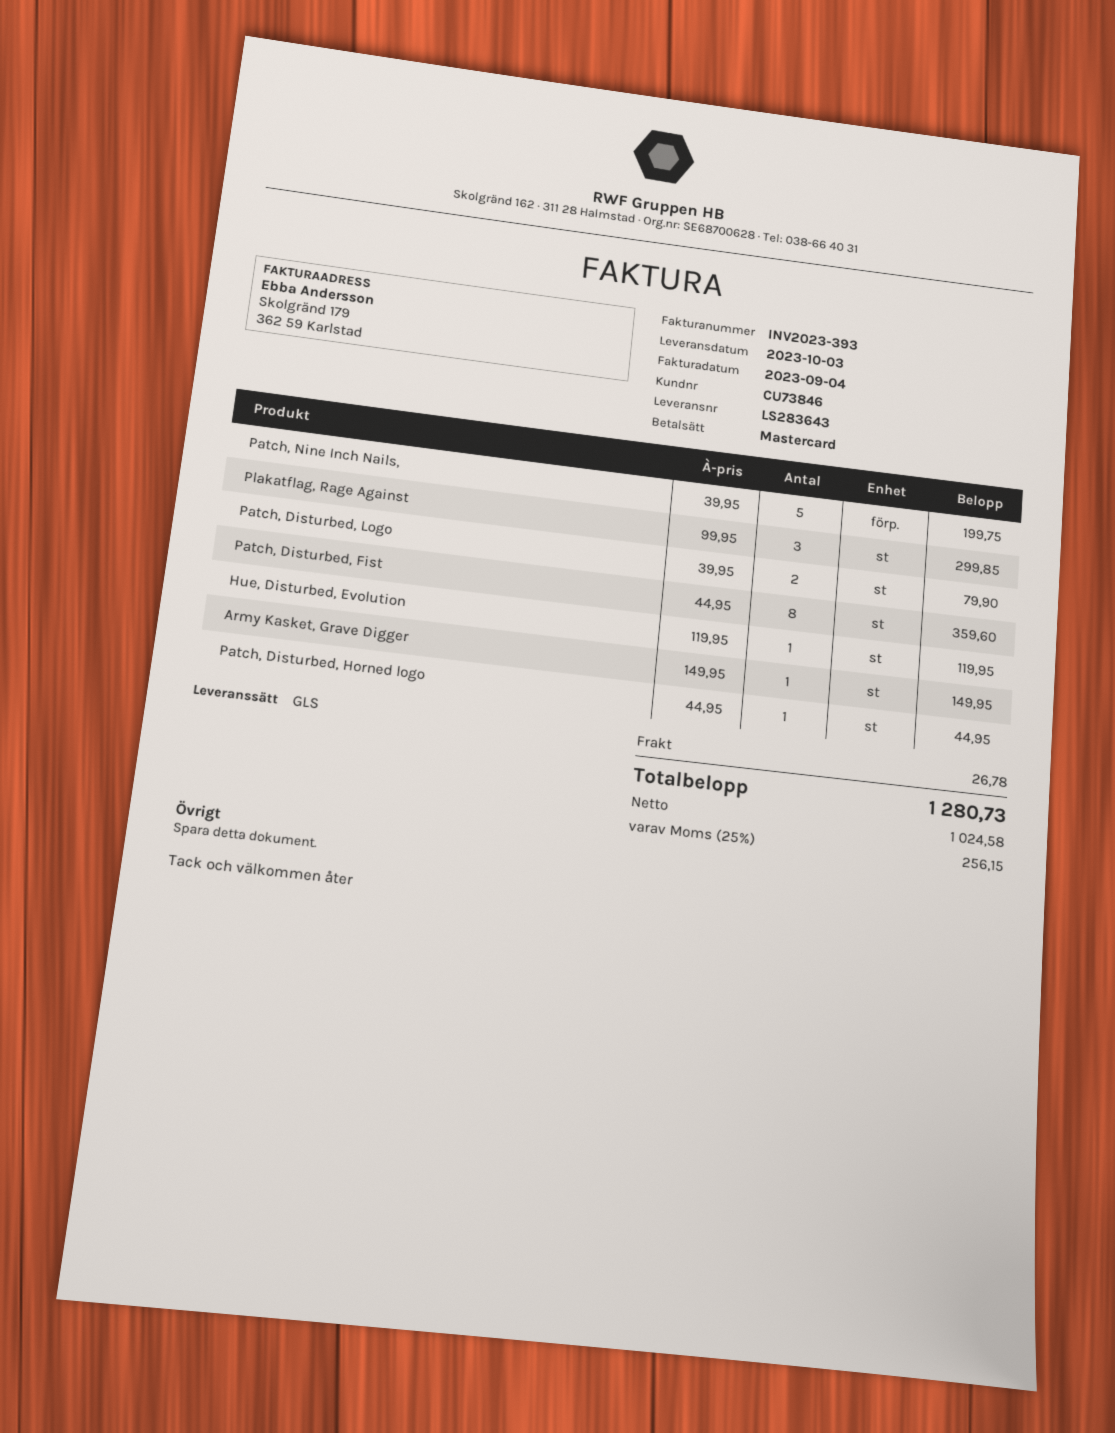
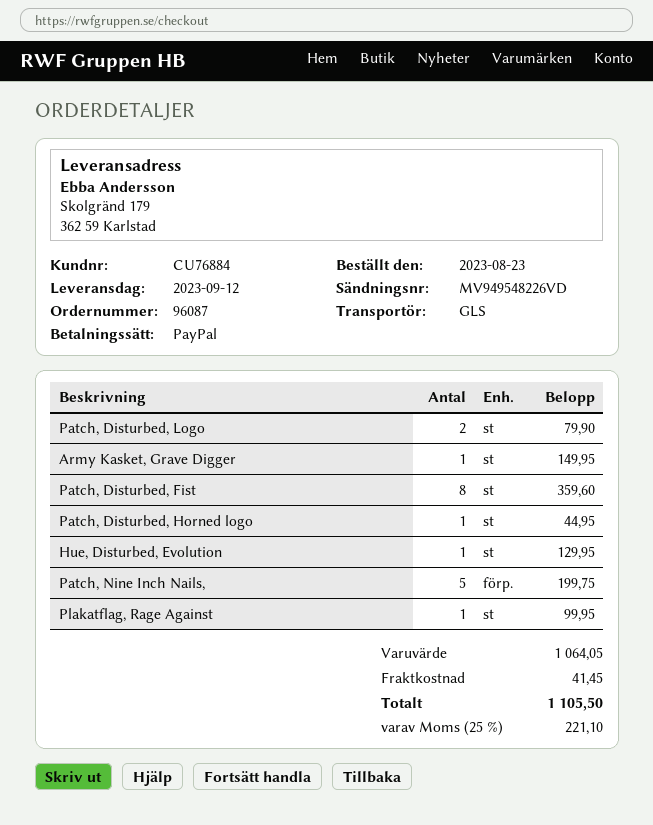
delivery date: 2023-10-03 -> 2023-09-12
customer number: CU73846 -> CU76884
payment method: Mastercard -> PayPal
Plakatflag, Rage Against: 3 for 299.85 -> 1 for 99.95
Hue, Disturbed, Evolution: 1 for 119.95 -> 1 for 129.95
shipping: 26.78 -> 41.45
tax: 25% = 256.15 -> 25% = 221.10
total: 1280.73 -> 1105.50

